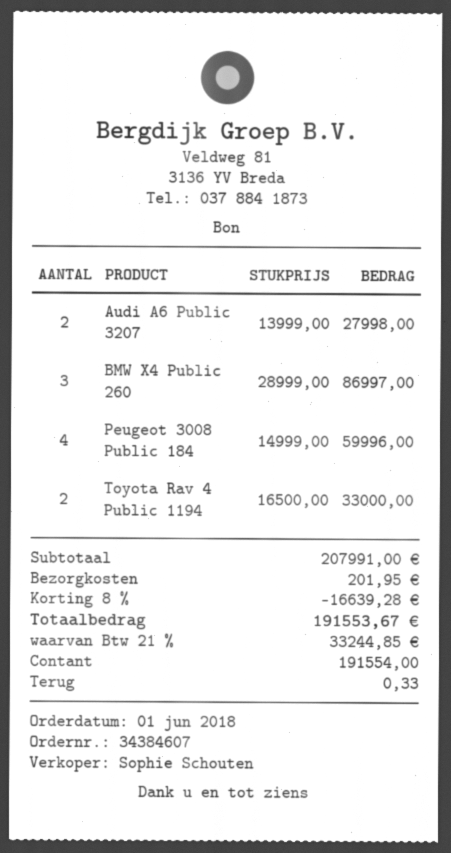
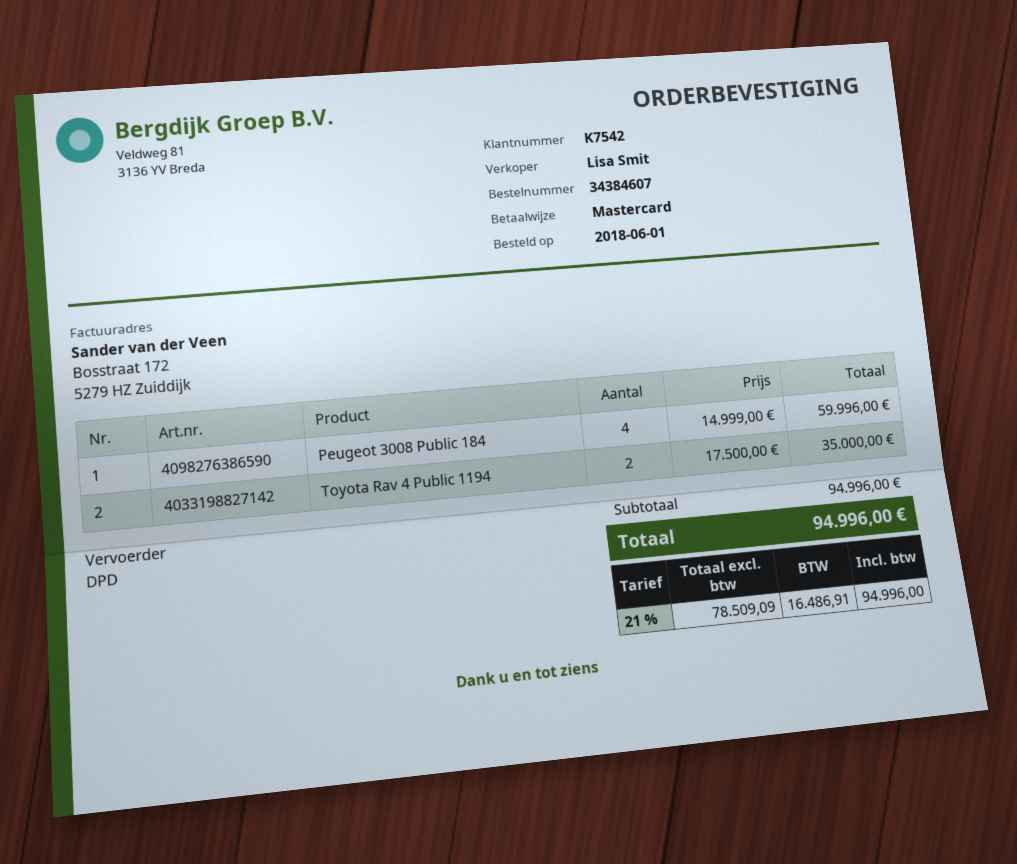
sales rep: Sophie Schouten -> Lisa Smit
payment method: cash -> Mastercard
Audi A6 Public 3207: 2 x 13999.00 = 27998.00 -> none
BMW X4 Public 260: 3 x 28999.00 = 86997.00 -> none
Toyota Rav 4 Public 1194: 2 x 16500.00 = 33000.00 -> 2 x 17500.00 = 35000.00
subtotal: 207991.00 -> 94996.00
discount: 8% = 16639.28 -> none
shipping: 201.95 -> none
tax: 21% = 33244.85 -> 21% = 16486.91
total: 191553.67 -> 94996.00

